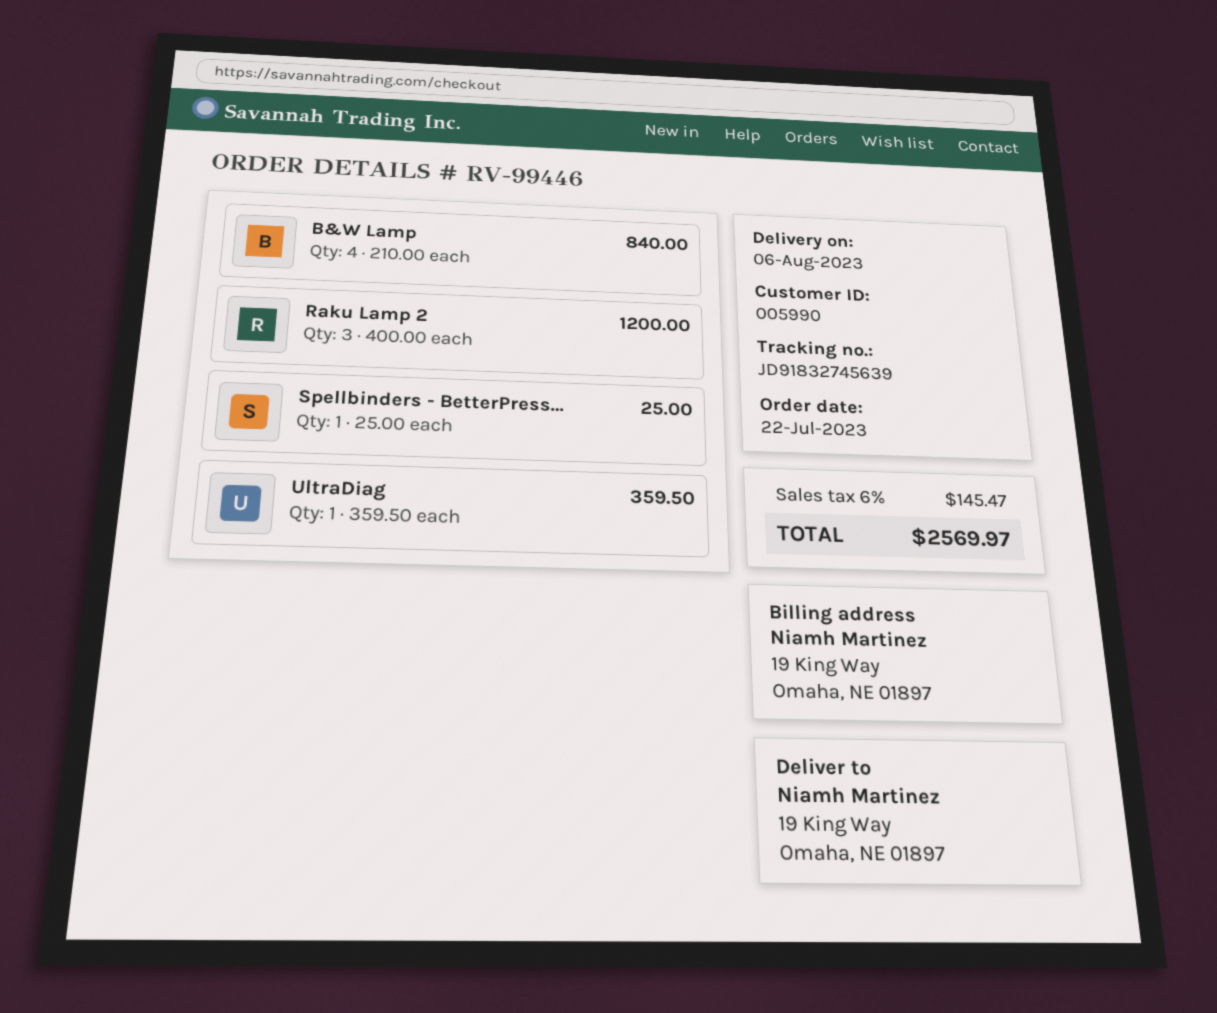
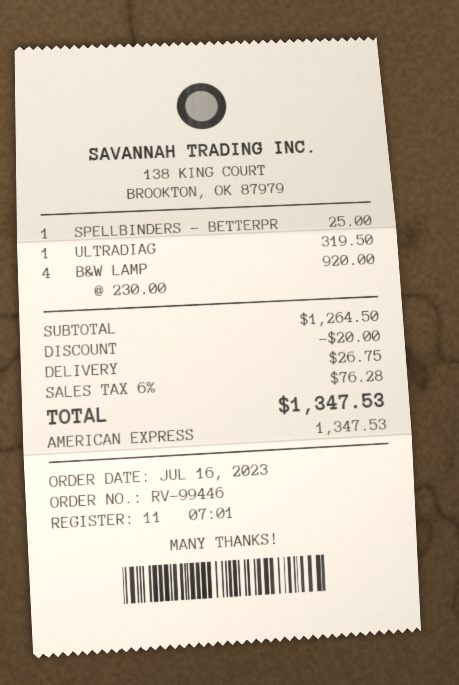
order date: 2023-07-22 -> 2023-07-16
B&W Lamp: 4 x 210.00 = 840.00 -> 4 x 230.00 = 920.00
Raku Lamp 2: 3 x 400.00 = 1200.00 -> none
UltraDiag: 1 x 359.50 = 359.50 -> 1 x 319.50 = 319.50
discount: none -> 20.00
shipping: none -> 26.75
tax: 6% = 145.47 -> 6% = 76.28
total: 2569.97 -> 1347.53

